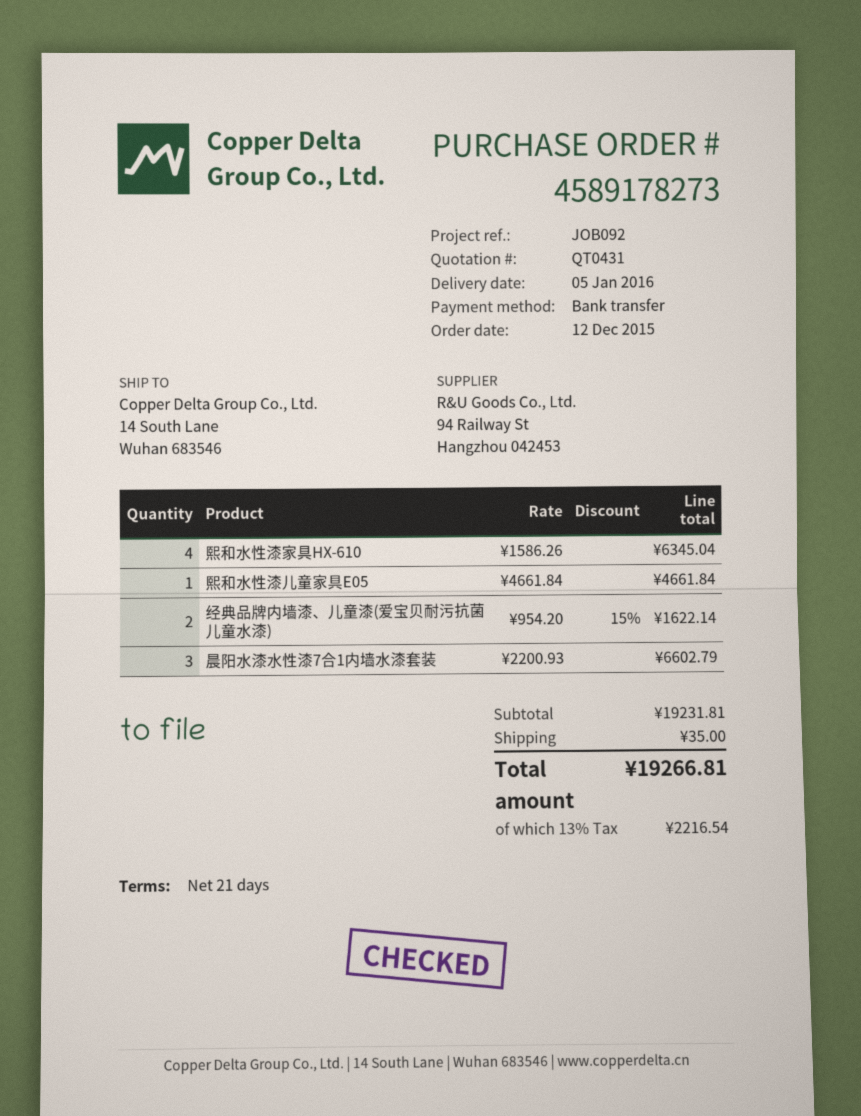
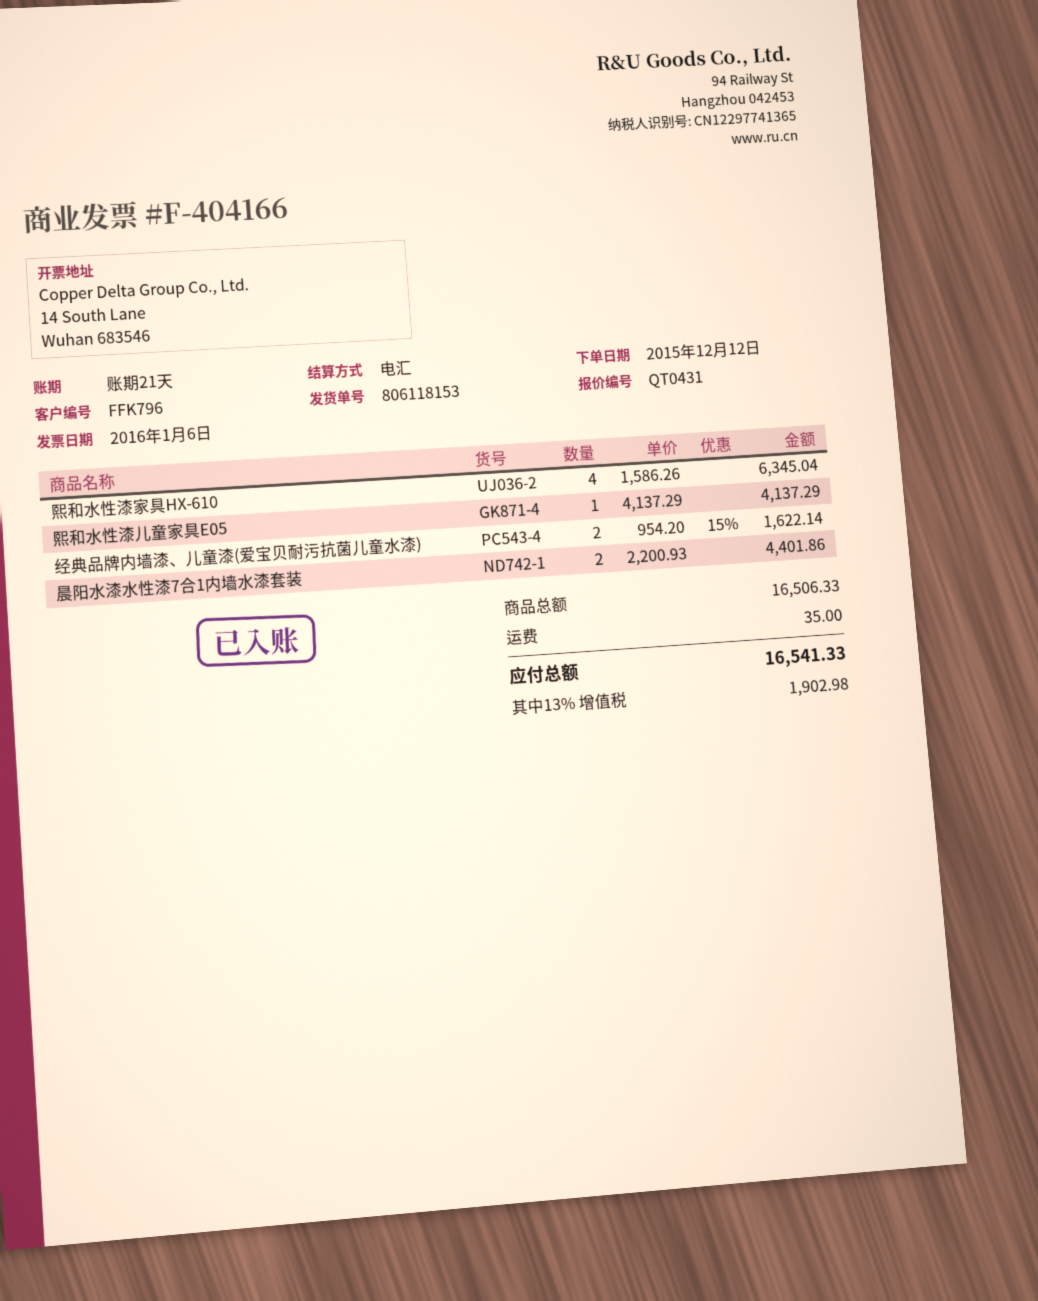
熙和水性漆儿童家具E05: 1 x 4661.84 = 4661.84 -> 1 x 4137.29 = 4137.29
晨阳水漆水性漆7合1内墙水漆套装: 3 x 2200.93 = 6602.79 -> 2 x 2200.93 = 4401.86
subtotal: 19231.81 -> 16506.33
tax: 13% = 2216.54 -> 13% = 1902.98
total: 19266.81 -> 16541.33

